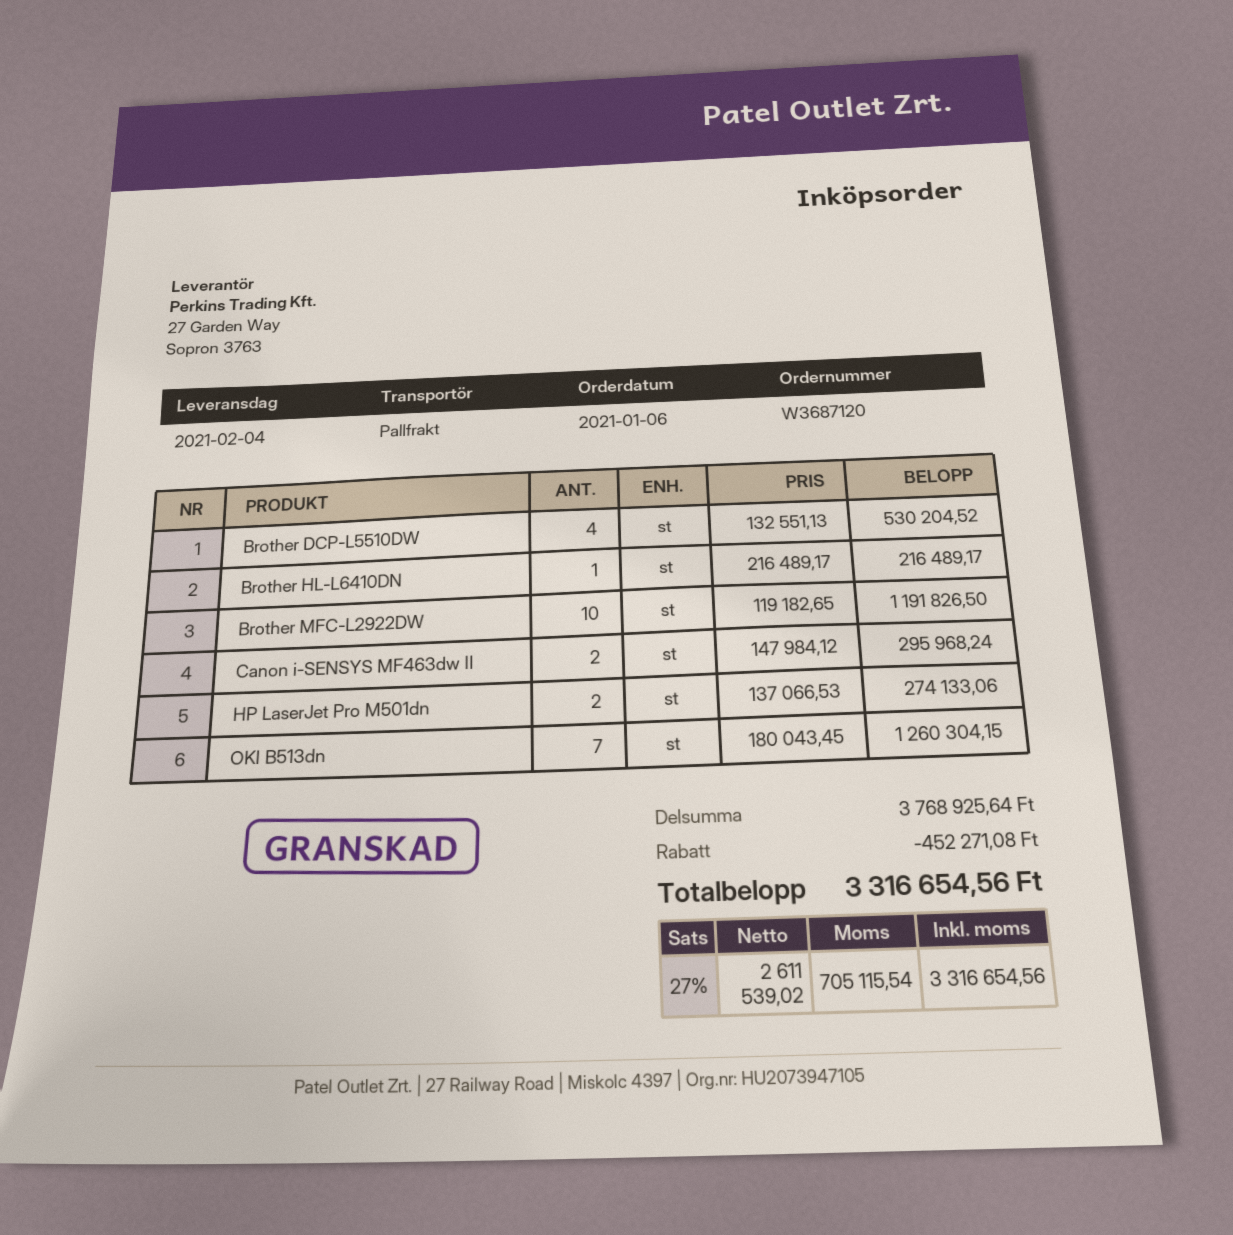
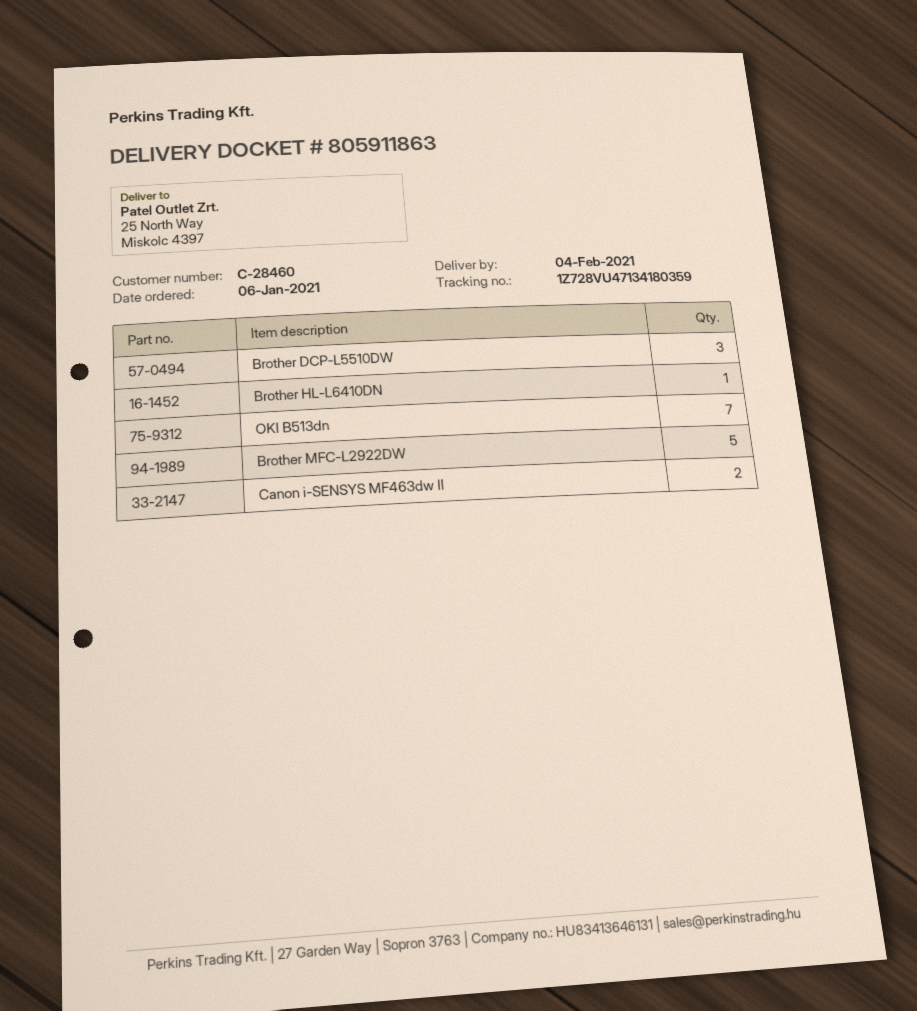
Brother DCP-L5510DW: 4 -> 3
Brother MFC-L2922DW: 10 -> 5
HP LaserJet Pro M501dn: 2 -> none

